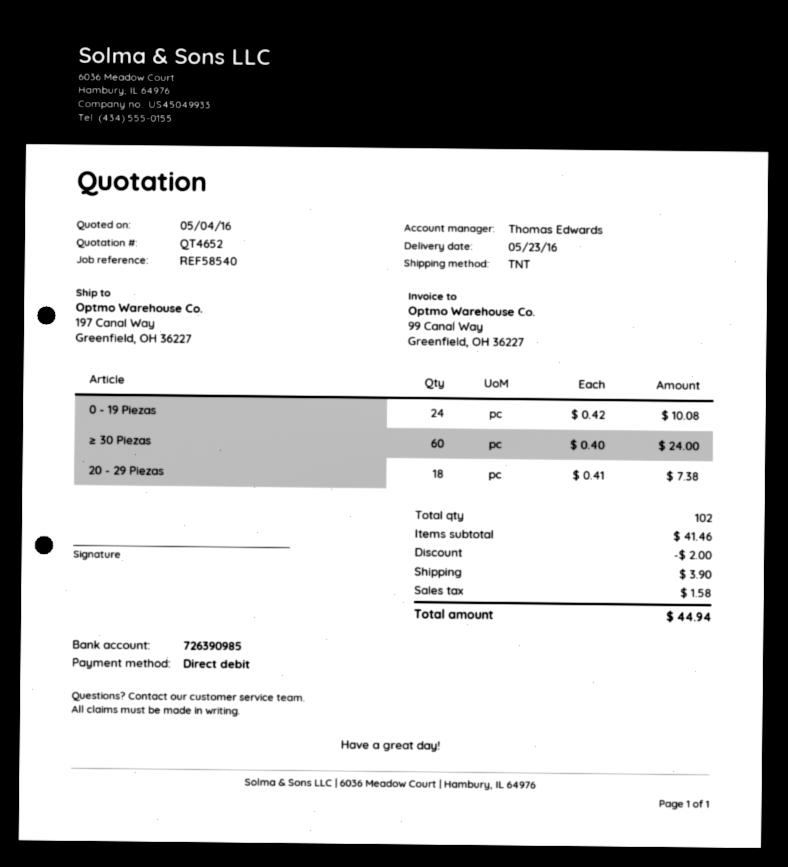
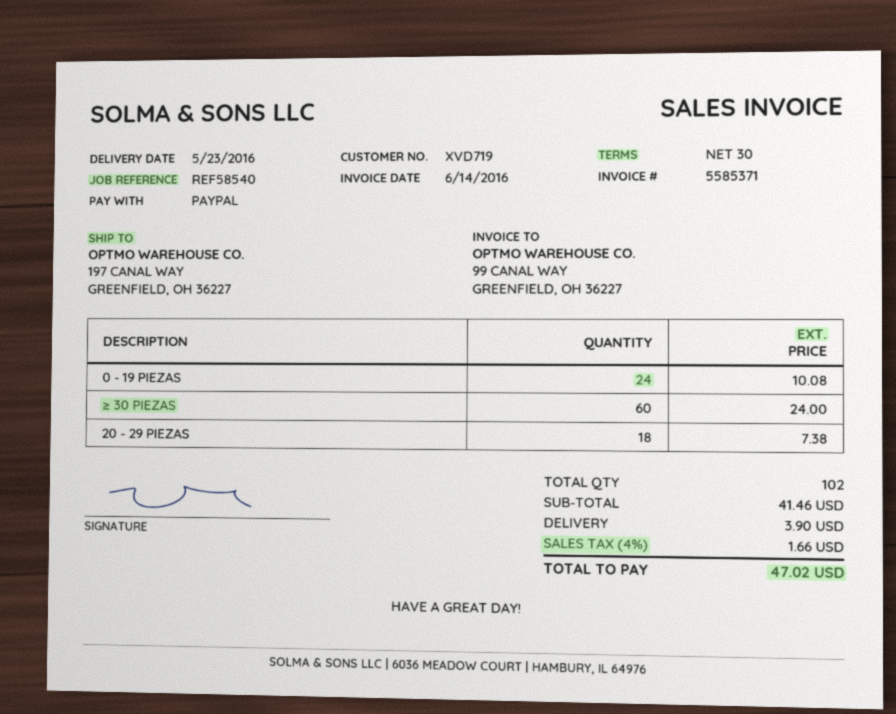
payment method: direct debit -> PayPal
discount: 2.00 -> none
tax: 1.58 -> 1.66
total: 44.94 -> 47.02

